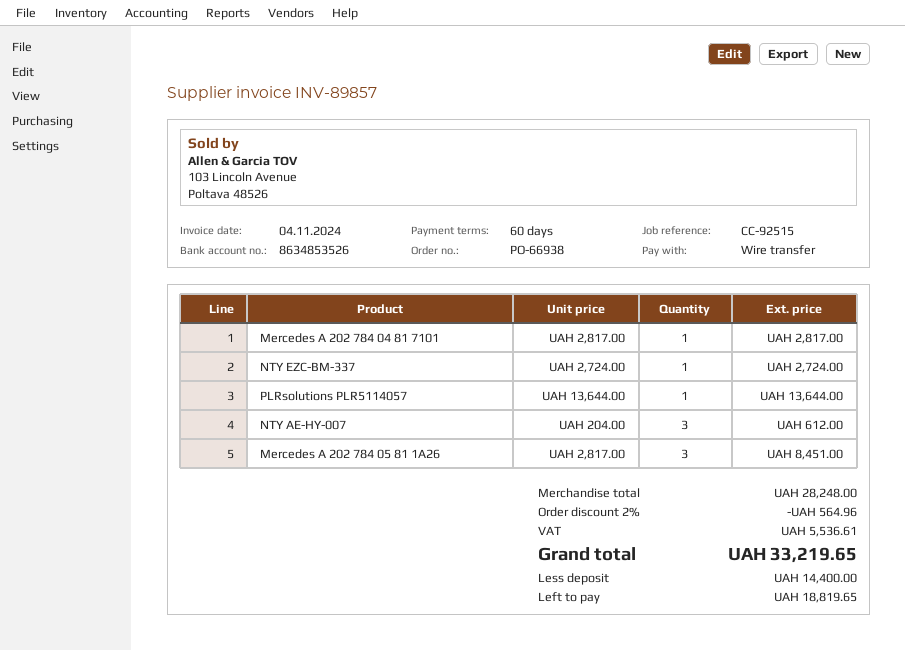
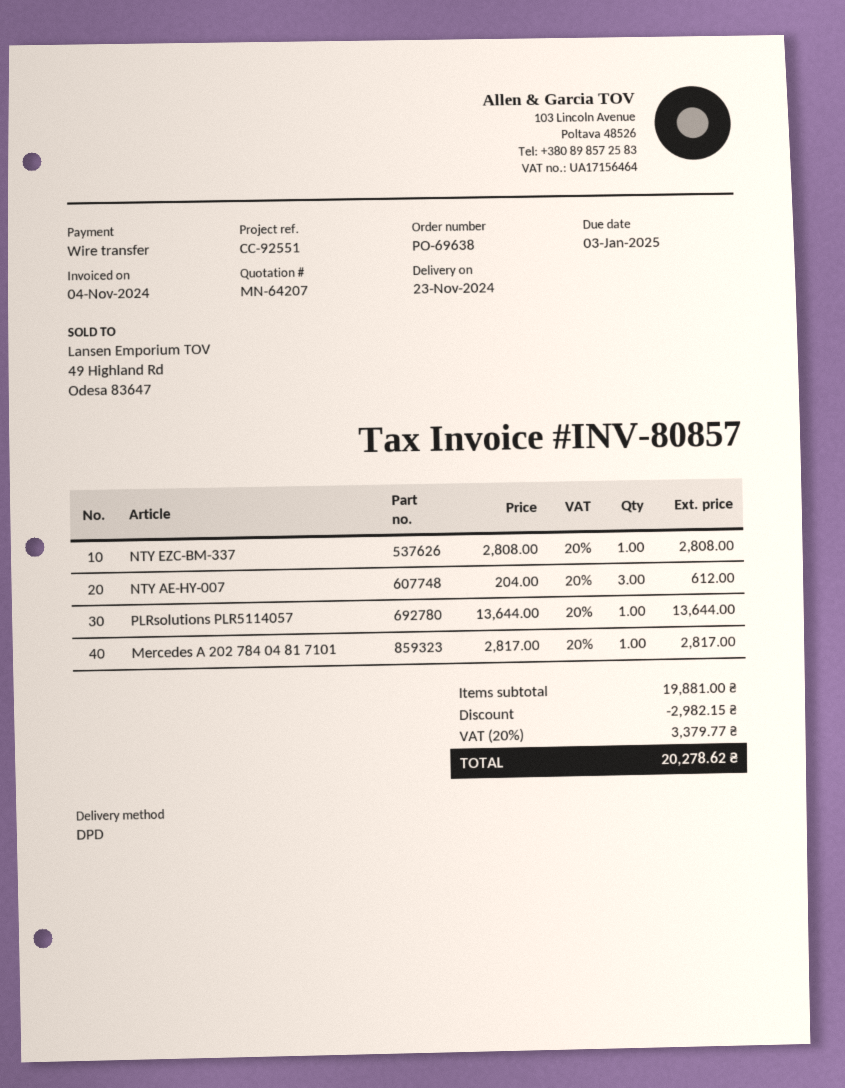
order number: PO-66938 -> PO-69638
invoice number: INV-89857 -> INV-80857
reference: CC-92515 -> CC-92551
NTY EZC-BM-337: 1 x 2724.00 = 2724.00 -> 1 x 2808.00 = 2808.00
Mercedes A 202 784 05 81 1A26: 3 x 2817.00 = 8451.00 -> none
subtotal: 28248.00 -> 19881.00
discount: 564.96 -> 2982.15
tax: 5536.61 -> 3379.77
total: 33219.65 -> 20278.62

